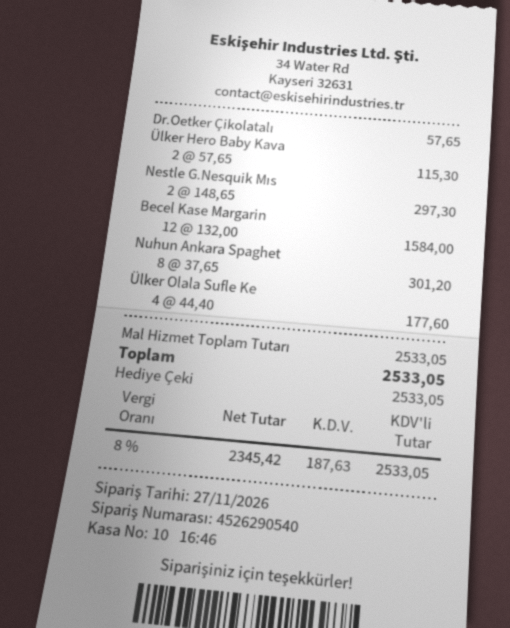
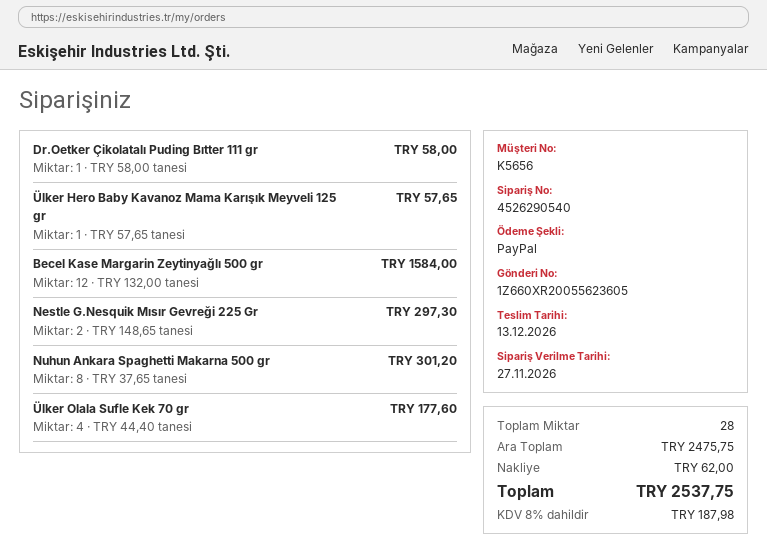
payment method: gift card -> PayPal
Dr.Oetker Çikolatalı: 1 x 57.65 = 57.65 -> 1 x 58.00 = 58.00
Ülker Hero Baby Kava: 2 x 57.65 = 115.30 -> 1 x 57.65 = 57.65
subtotal: 2533.05 -> 2475.75
shipping: none -> 62.00
tax: 8% = 187.63 -> 8% = 187.98
total: 2533.05 -> 2537.75

